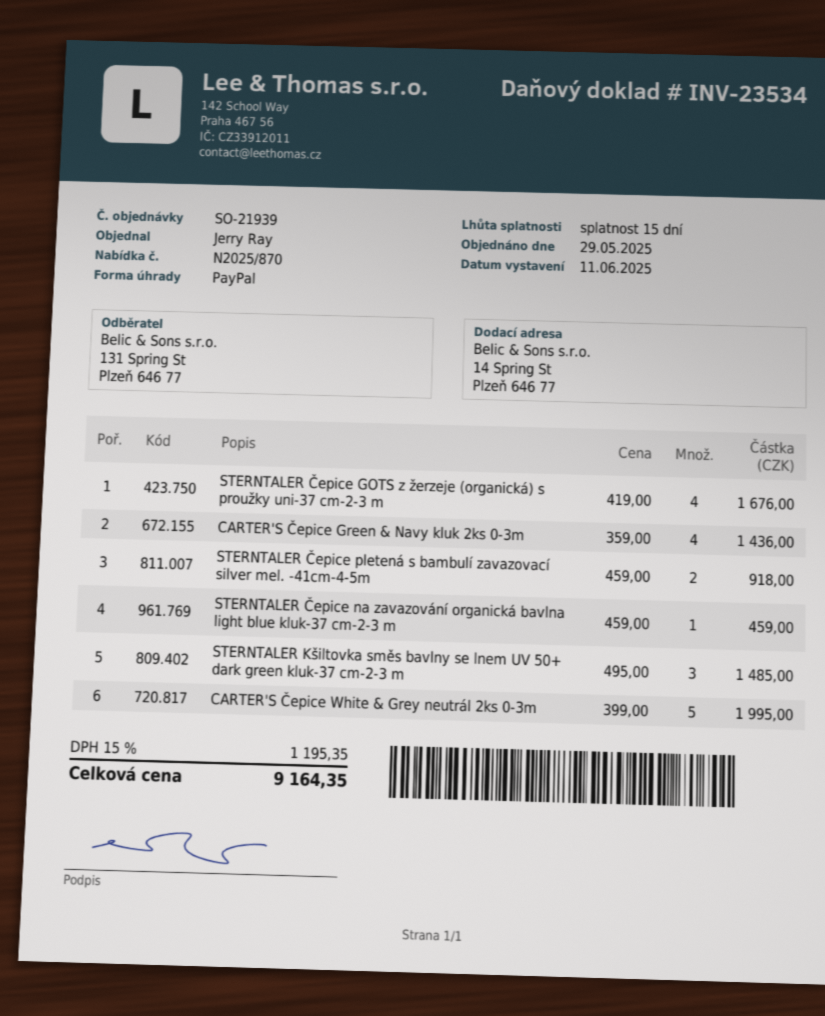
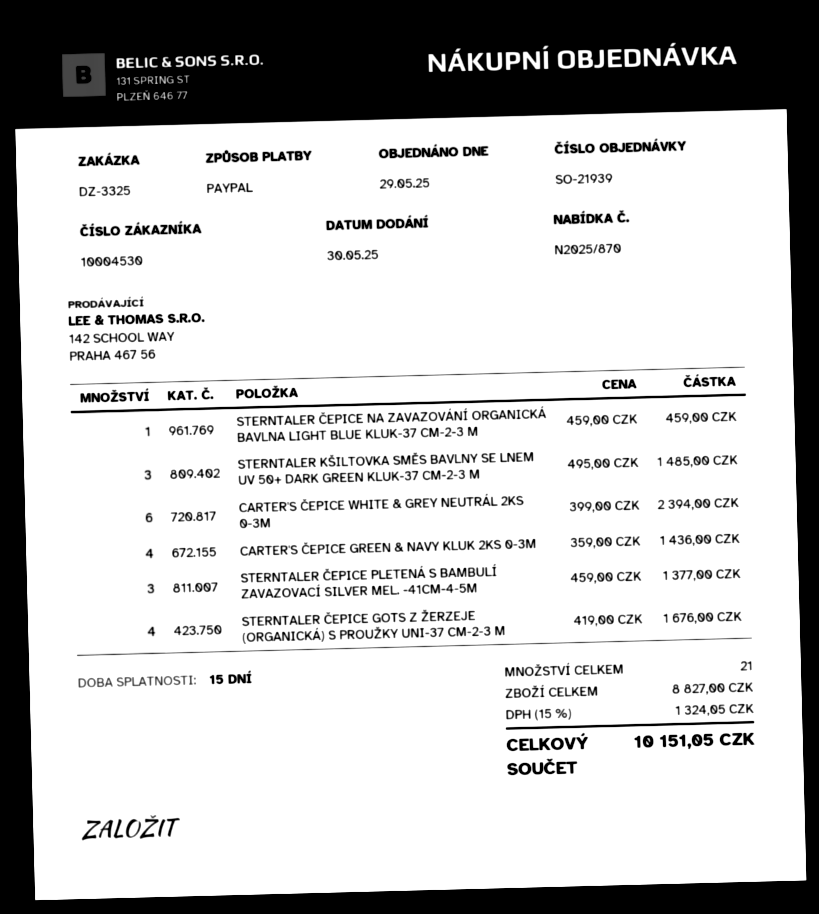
STERNTALER Čepice pletená s bambulí zavazovací silver mel. -41cm-4-5m: 2 x 459.00 = 918.00 -> 3 x 459.00 = 1377.00
CARTER'S Čepice White & Grey neutrál 2ks 0-3m: 5 x 399.00 = 1995.00 -> 6 x 399.00 = 2394.00
tax: 15% = 1195.35 -> 15% = 1324.05
total: 9164.35 -> 10151.05

